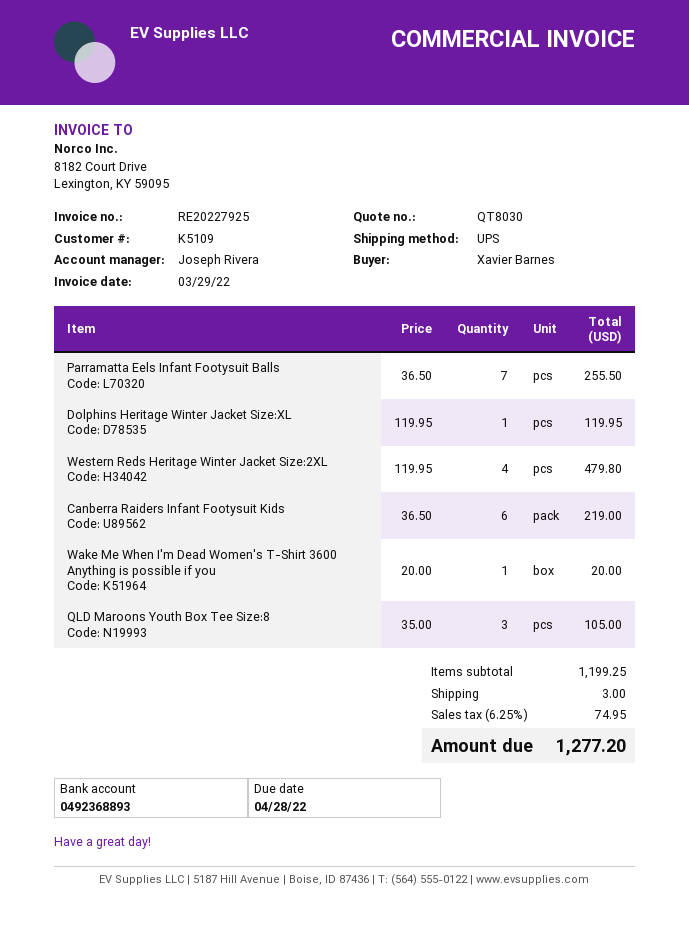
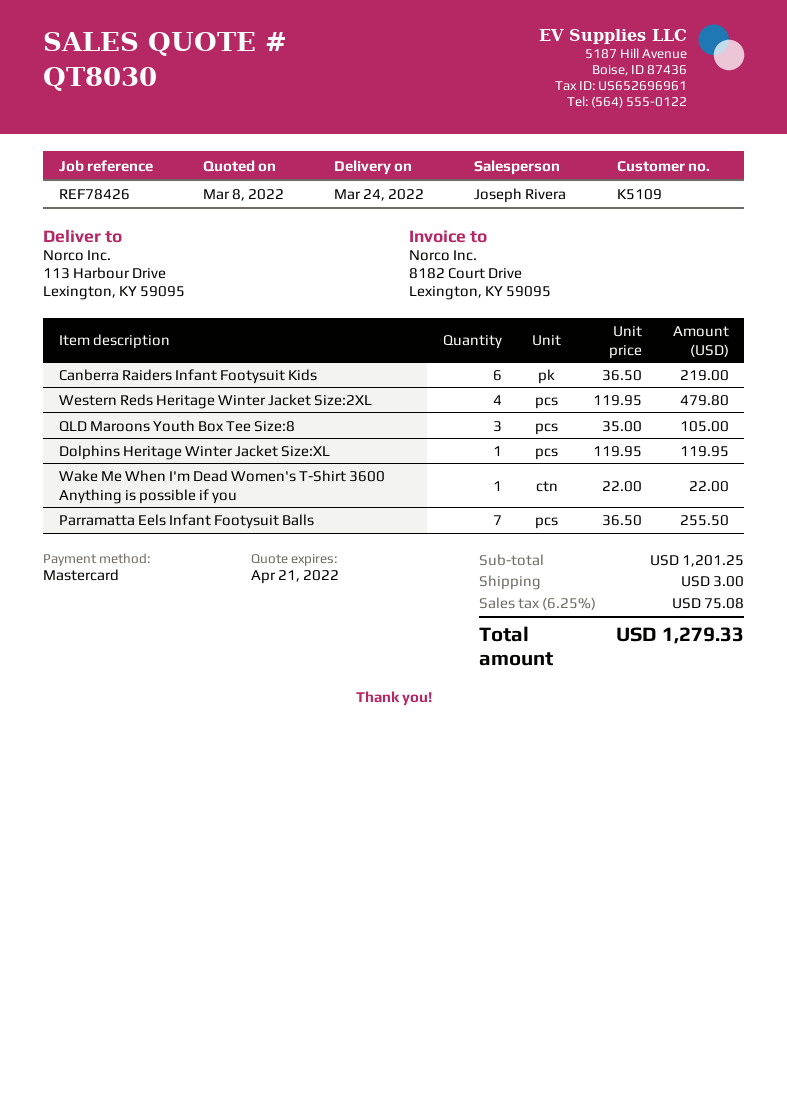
Wake Me When I'm Dead Women's T-Shirt 3600 Anything is possible if you: 1 x 20.00 = 20.00 -> 1 x 22.00 = 22.00
subtotal: 1199.25 -> 1201.25
tax: 6.25% = 74.95 -> 6.25% = 75.08
total: 1277.20 -> 1279.33

